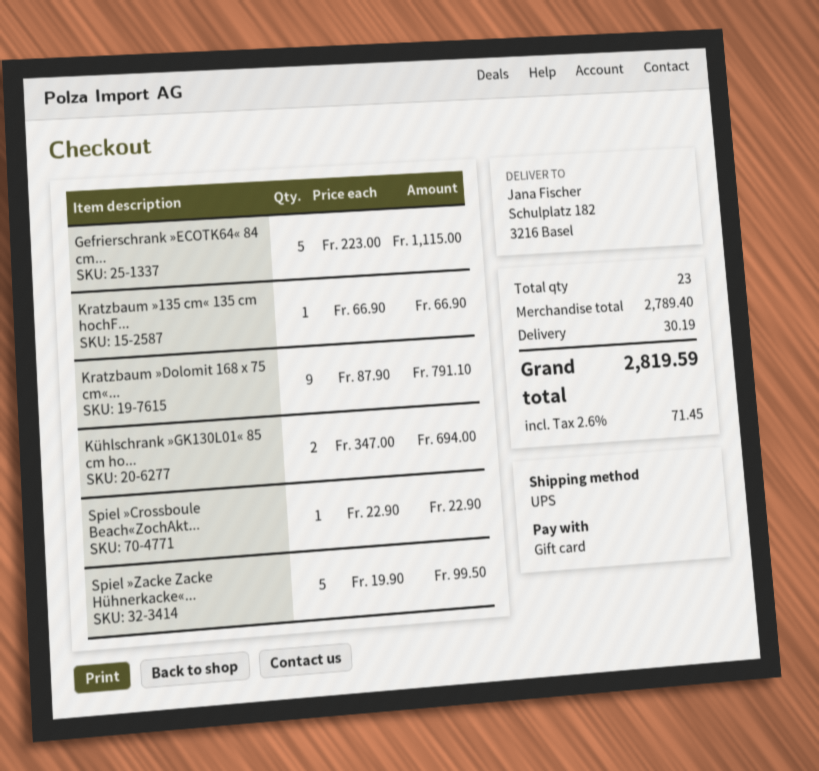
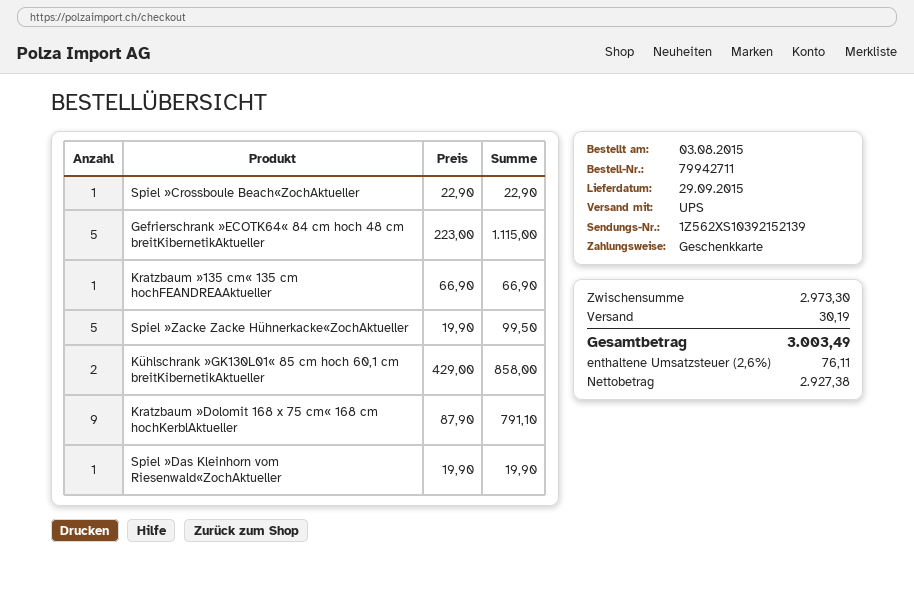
Kühlschrank »GK130L01« 85 cm ho...: 2 x 347.00 = 694.00 -> 2 x 429.00 = 858.00
Spiel »Das Kleinhorn vom Riesenwald«ZochAktueller: none -> 1 x 19.90 = 19.90
subtotal: 2789.40 -> 2973.30
tax: 2.6% = 71.45 -> 2.6% = 76.11
total: 2819.59 -> 3003.49

